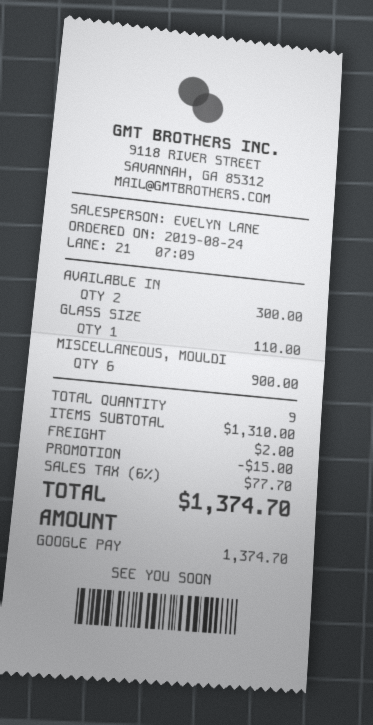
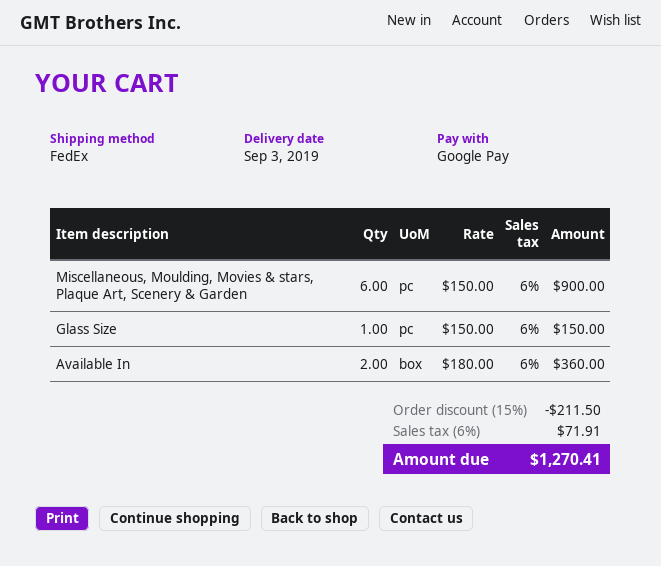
AVAILABLE IN: 2 for 300.00 -> 2 for 360.00
GLASS SIZE: 1 for 110.00 -> 1 for 150.00
discount: 15.00 -> 211.50
shipping: 2.00 -> none
tax: 6% = 77.70 -> 6% = 71.91
total: 1374.70 -> 1270.41

